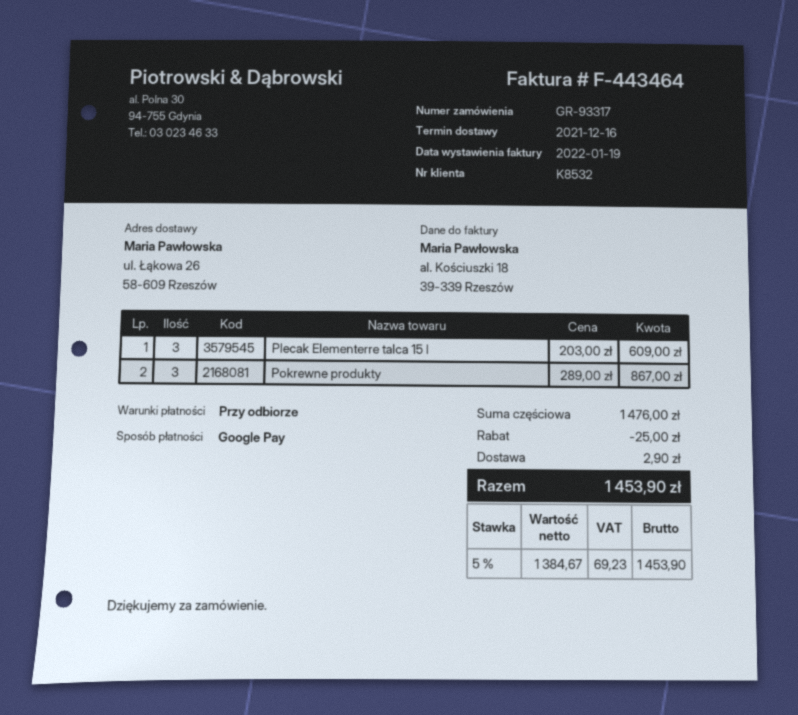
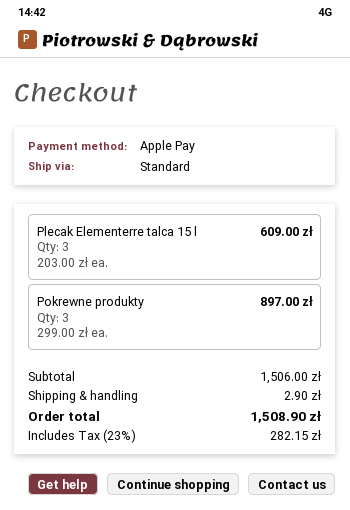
payment method: Google Pay -> Apple Pay
Pokrewne produkty: 3 x 289.00 = 867.00 -> 3 x 299.00 = 897.00
subtotal: 1476.00 -> 1506.00
discount: 25.00 -> none
tax: 5% = 69.23 -> 23% = 282.15
total: 1453.90 -> 1508.90

